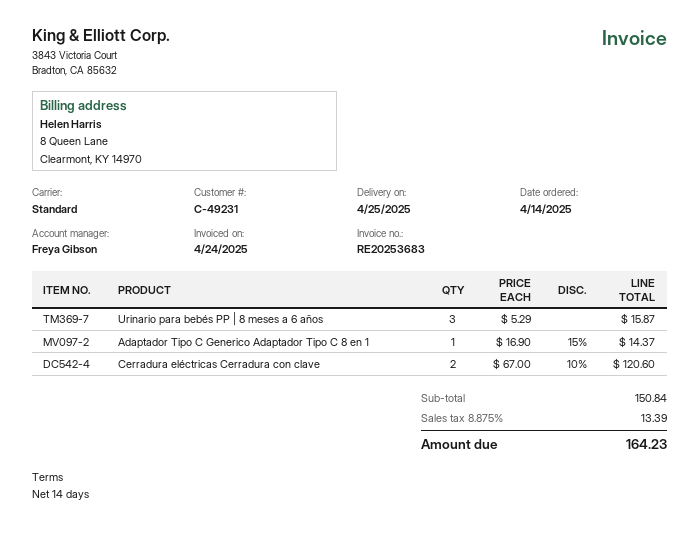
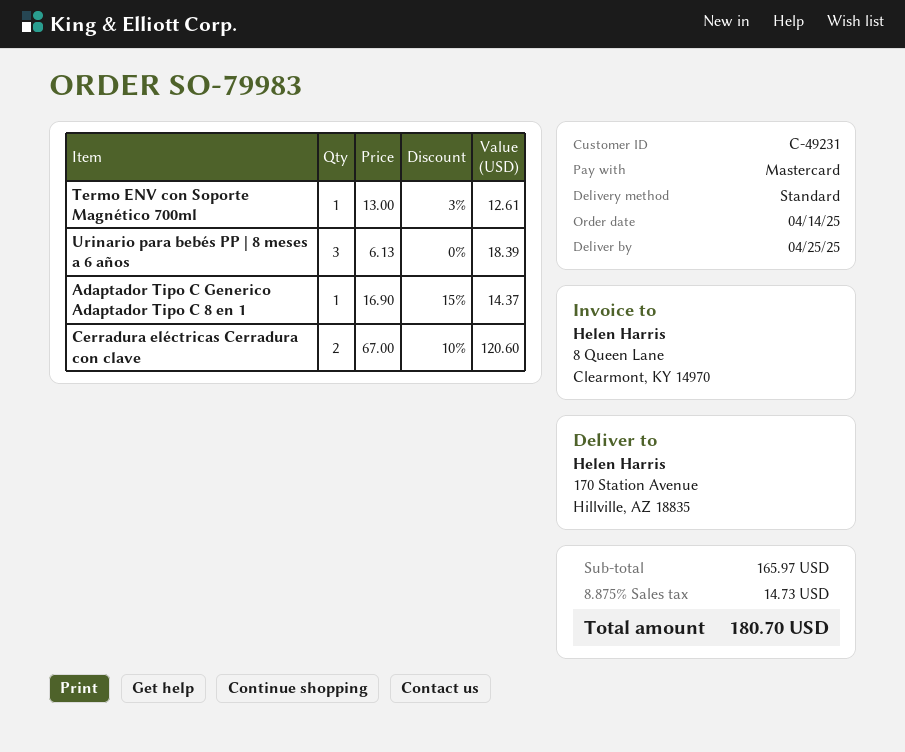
Urinario para bebés PP | 8 meses a 6 años: 3 x 5.29 = 15.87 -> 3 x 6.13 = 18.39
Termo ENV con Soporte Magnético 700ml: none -> 1 x 13.00 - 3% = 12.61
subtotal: 150.84 -> 165.97
tax: 8.875% = 13.39 -> 8.875% = 14.73
total: 164.23 -> 180.70

